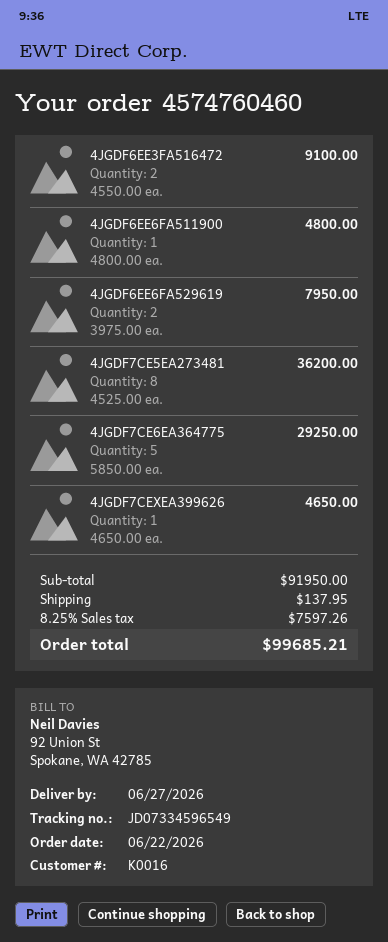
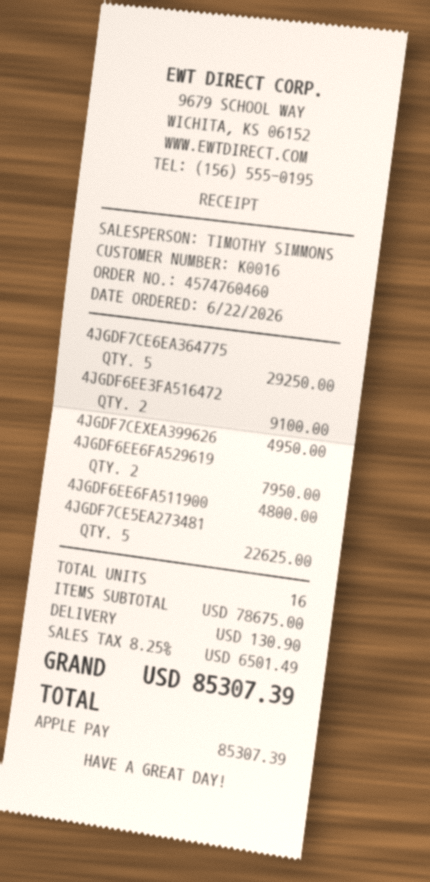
4JGDF7CE5EA273481: 8 for 36200.00 -> 5 for 22625.00
4JGDF7CEXEA399626: 1 for 4650.00 -> 1 for 4950.00
subtotal: 91950.00 -> 78675.00
shipping: 137.95 -> 130.90
tax: 8.25% = 7597.26 -> 8.25% = 6501.49
total: 99685.21 -> 85307.39

